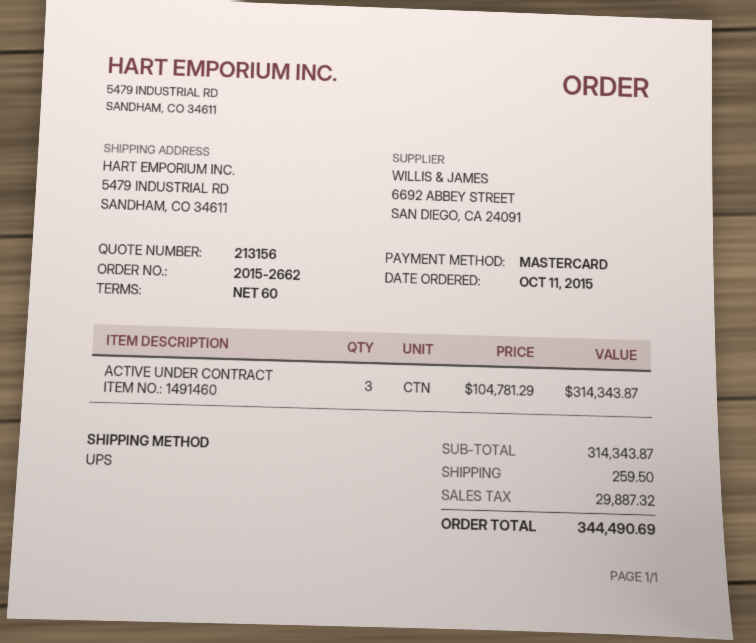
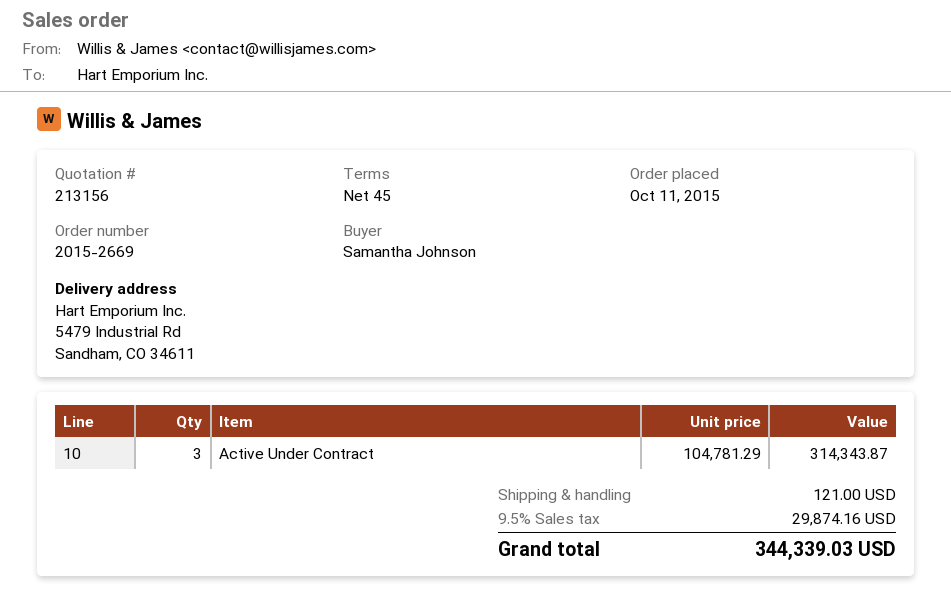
order number: 2015-2662 -> 2015-2669
payment terms: 60 days -> 45 days
shipping: 259.50 -> 121.00
tax: 29887.32 -> 29874.16
total: 344490.69 -> 344339.03

